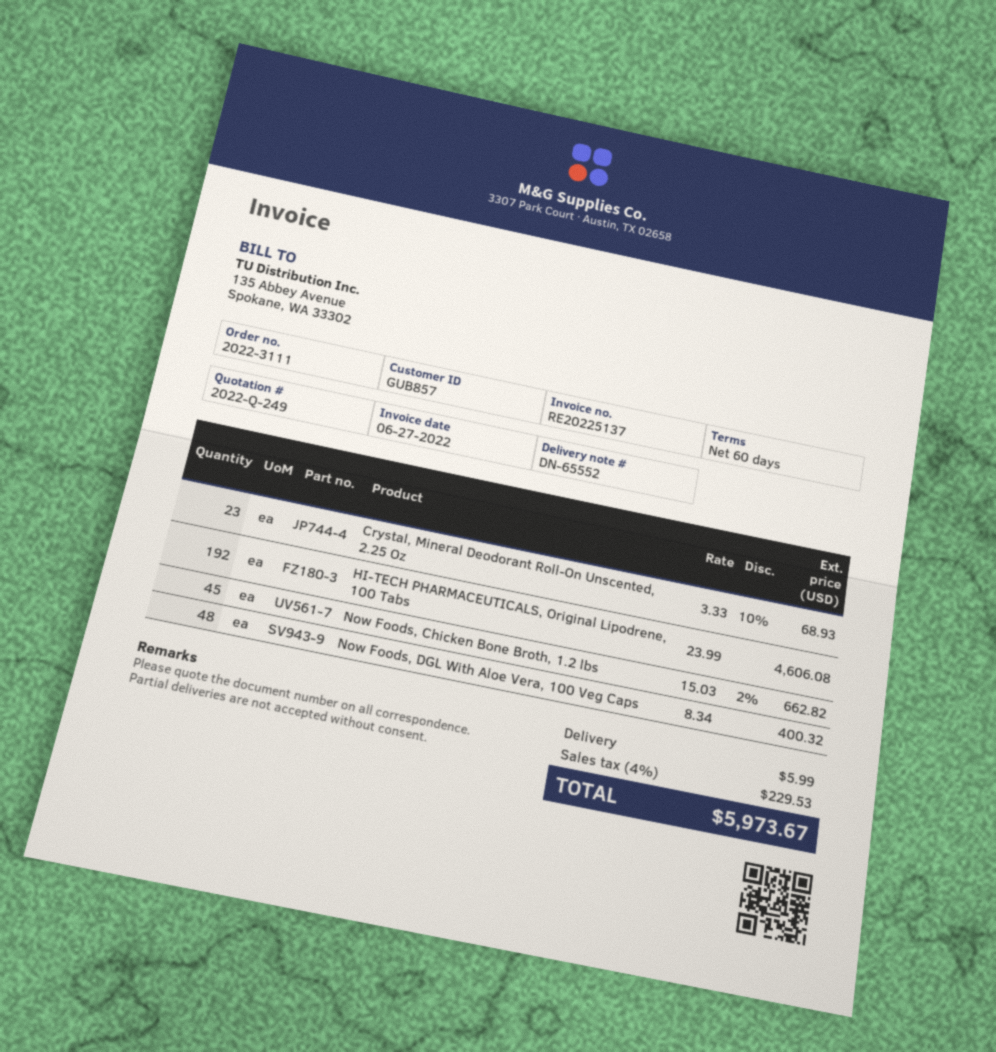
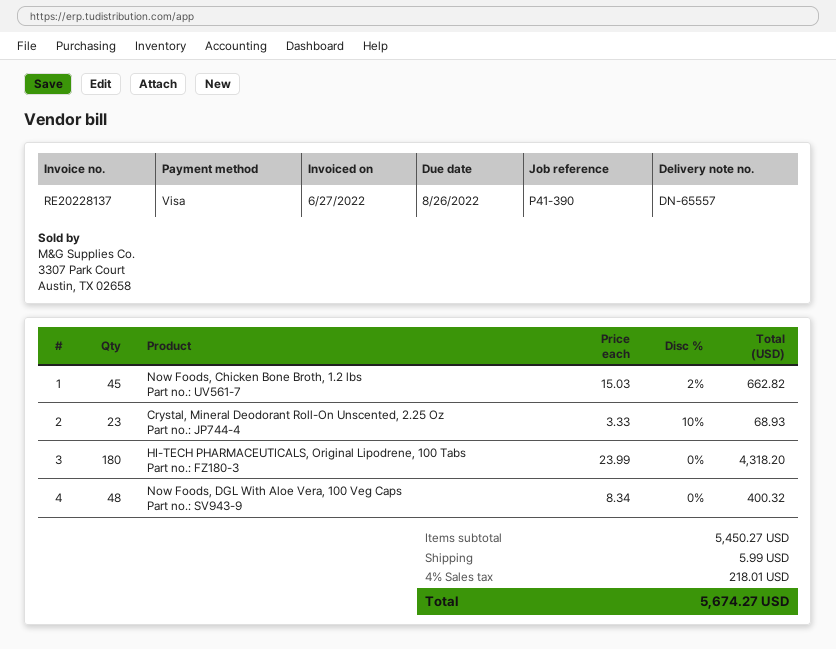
delivery note number: DN-65552 -> DN-65557
invoice number: RE20225137 -> RE20228137
HI-TECH PHARMACEUTICALS, Original Lipodrene, 100 Tabs: 192 x 23.99 = 4606.08 -> 180 x 23.99 = 4318.20
tax: 4% = 229.53 -> 4% = 218.01
total: 5973.67 -> 5674.27

